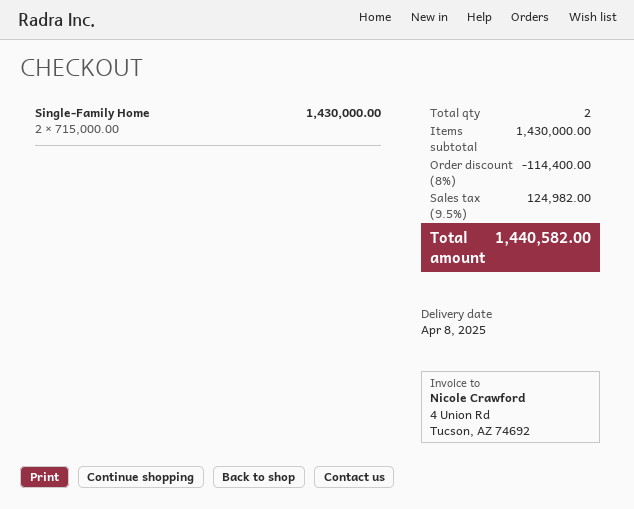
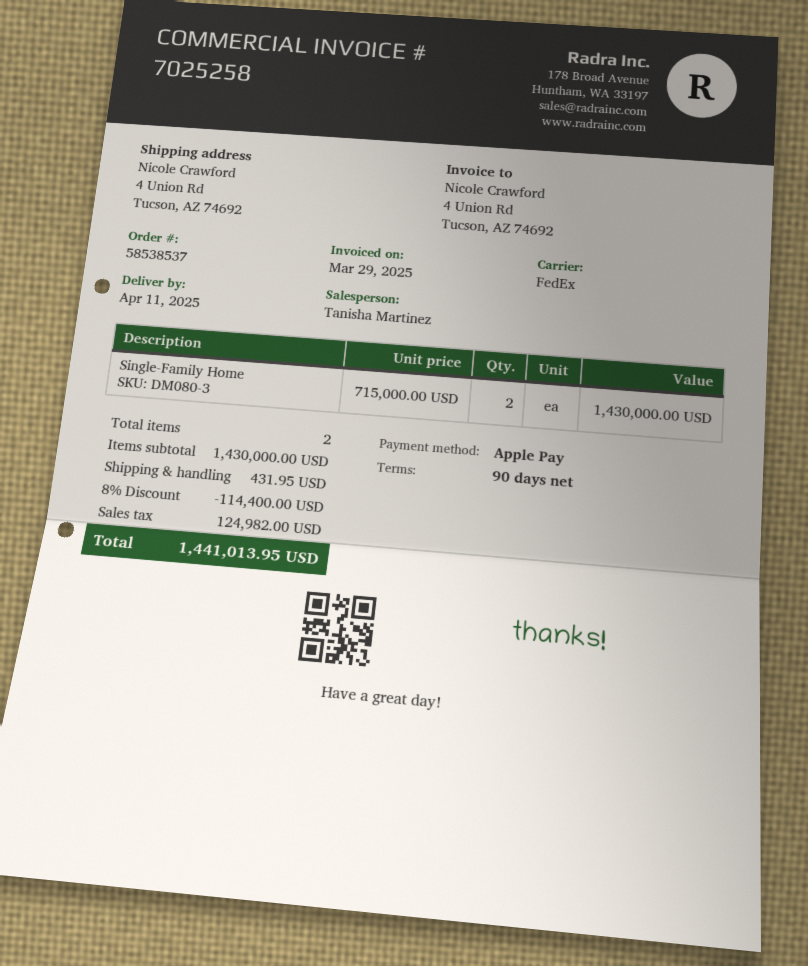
delivery date: 2025-04-08 -> 2025-04-11
shipping: none -> 431.95
total: 1440582.00 -> 1441013.95

